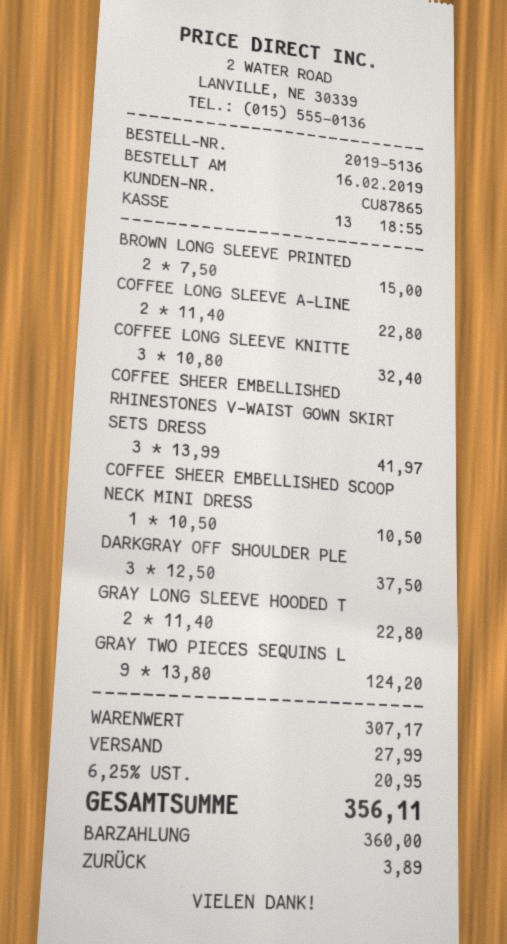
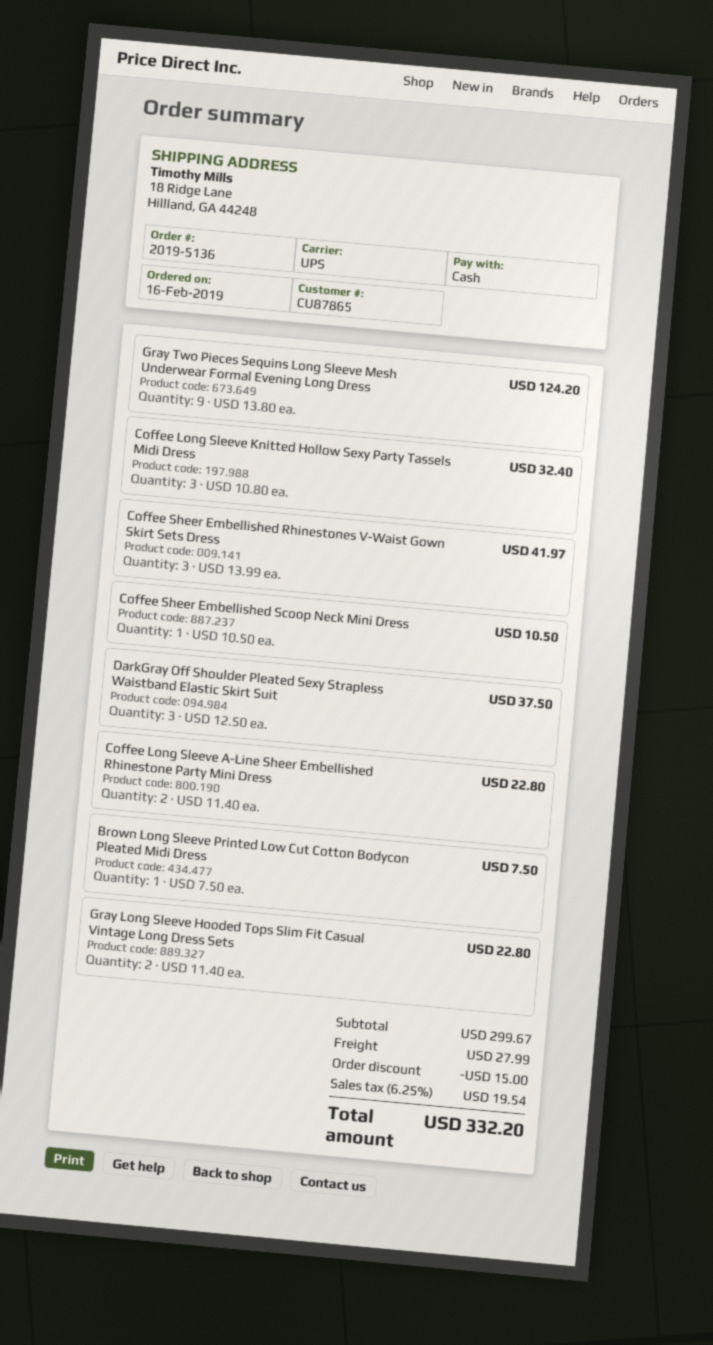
BROWN LONG SLEEVE PRINTED: 2 x 7.50 = 15.00 -> 1 x 7.50 = 7.50
subtotal: 307.17 -> 299.67
discount: none -> 15.00
tax: 6.25% = 20.95 -> 6.25% = 19.54
total: 356.11 -> 332.20

